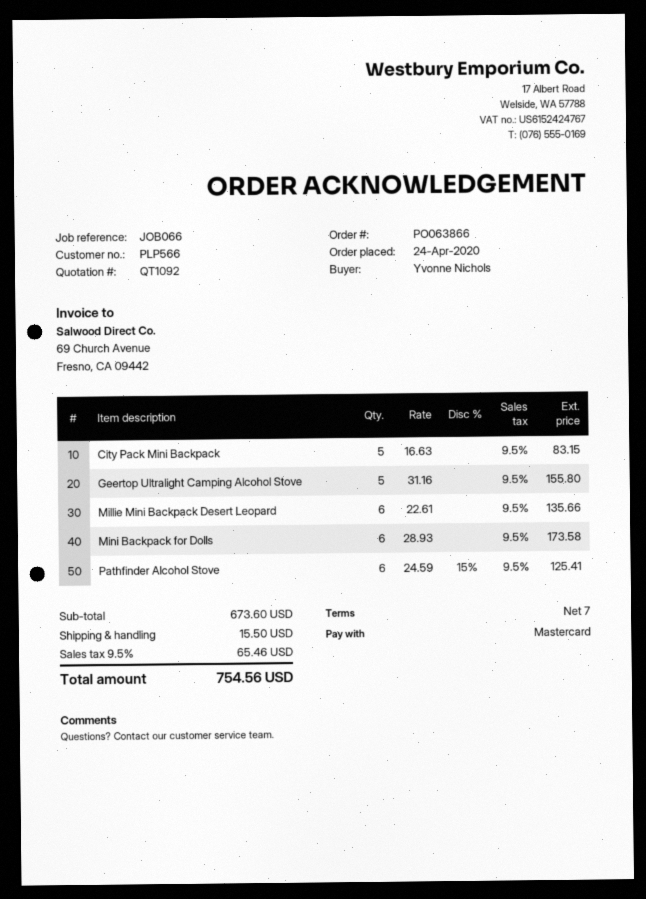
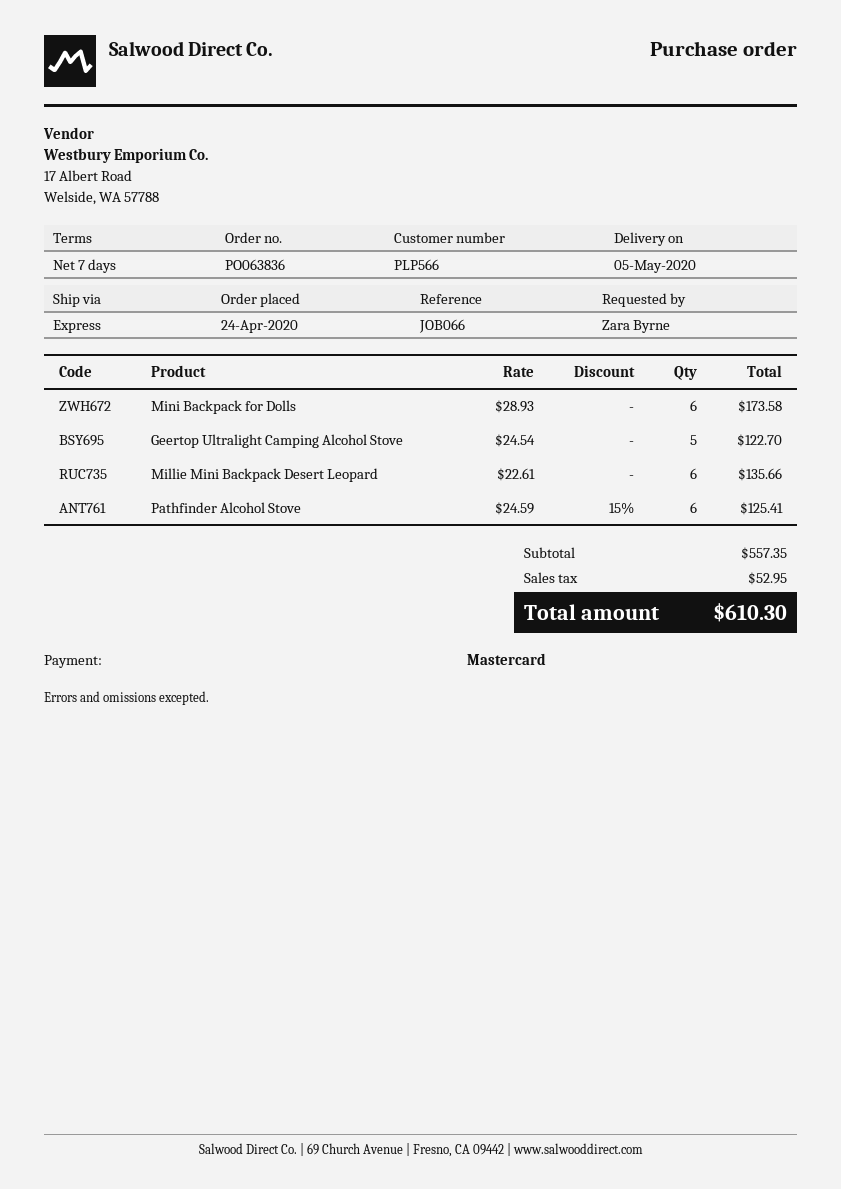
order number: PO063866 -> PO063836
ordered by: Yvonne Nichols -> Zara Byrne
City Pack Mini Backpack: 5 x 16.63 = 83.15 -> none
Geertop Ultralight Camping Alcohol Stove: 5 x 31.16 = 155.80 -> 5 x 24.54 = 122.70
subtotal: 673.60 -> 557.35
shipping: 15.50 -> none
tax: 65.46 -> 52.95
total: 754.56 -> 610.30

